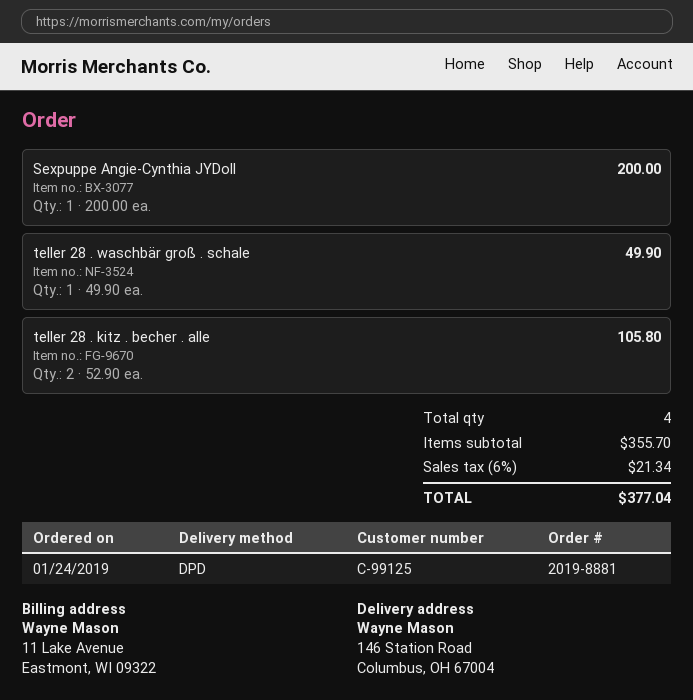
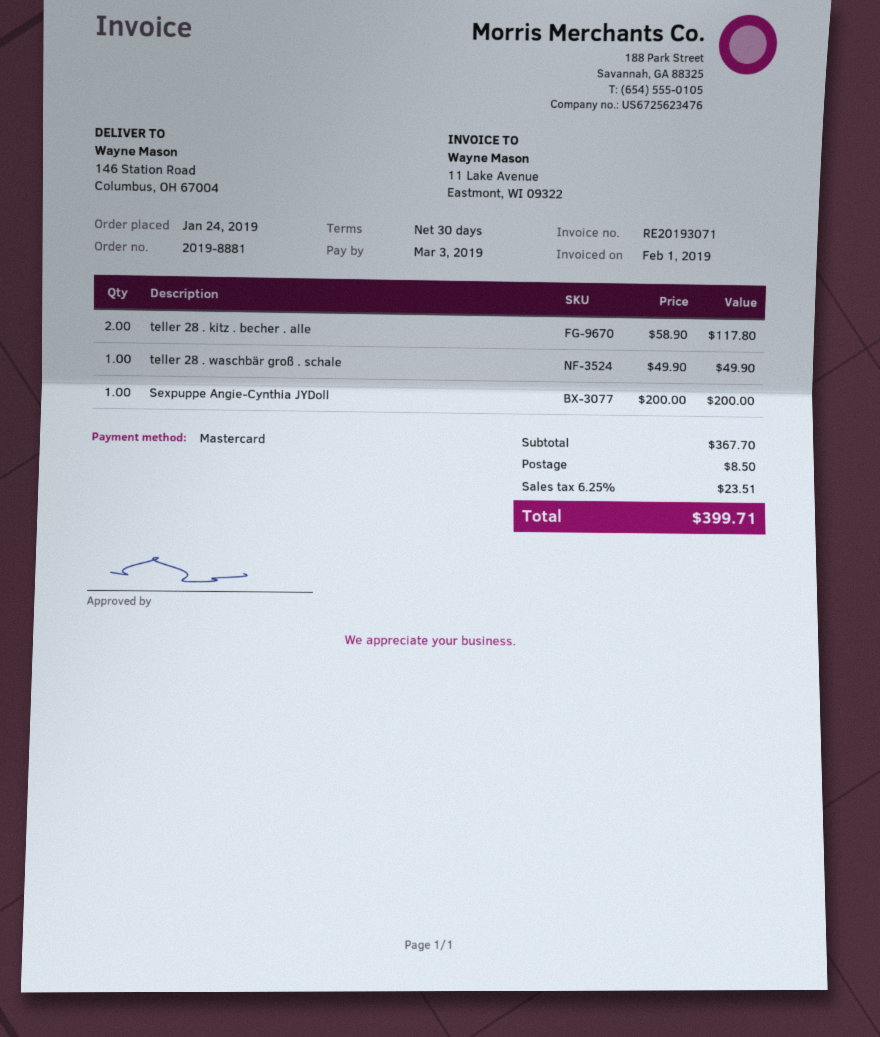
teller 28 . kitz . becher . alle: 2 x 52.90 = 105.80 -> 2 x 58.90 = 117.80
subtotal: 355.70 -> 367.70
shipping: none -> 8.50
tax: 6% = 21.34 -> 6.25% = 23.51
total: 377.04 -> 399.71

